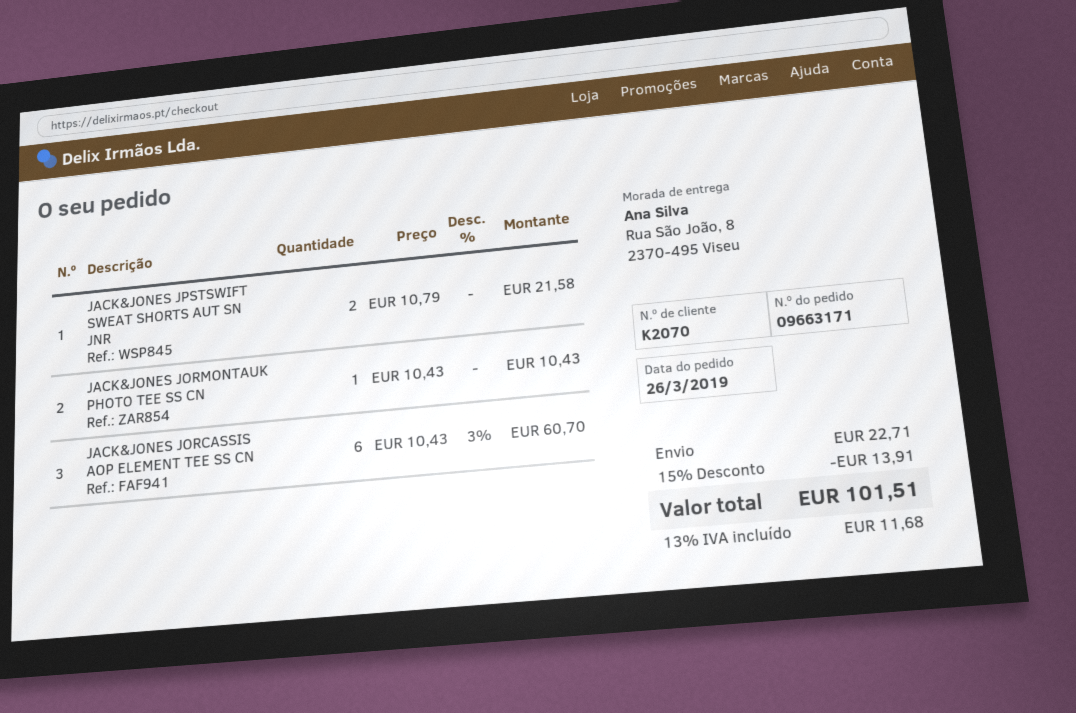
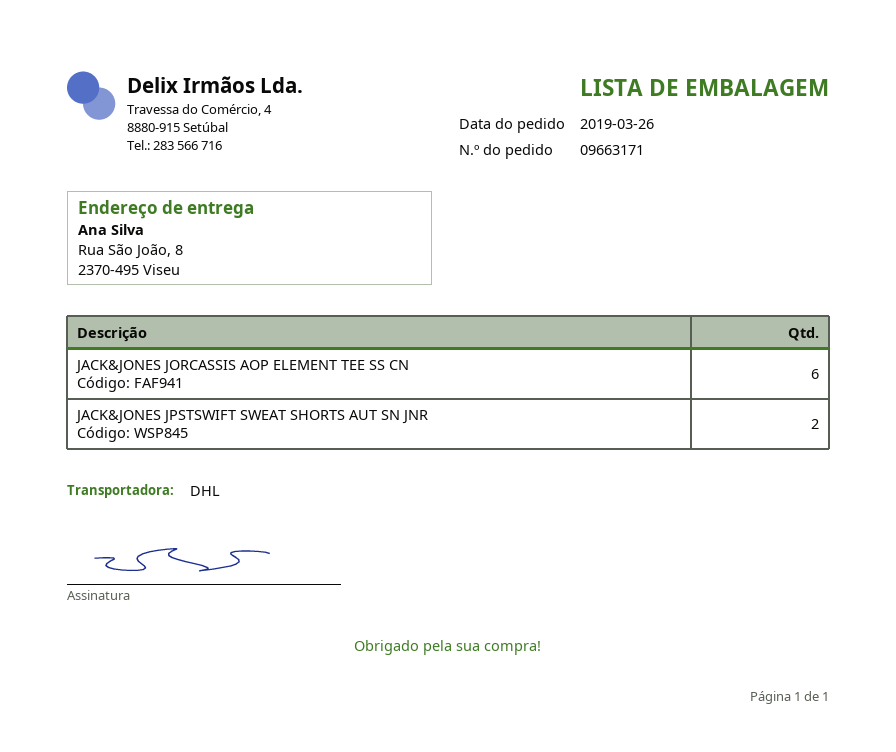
JACK&JONES JORMONTAUK PHOTO TEE SS CN: 1 -> none

